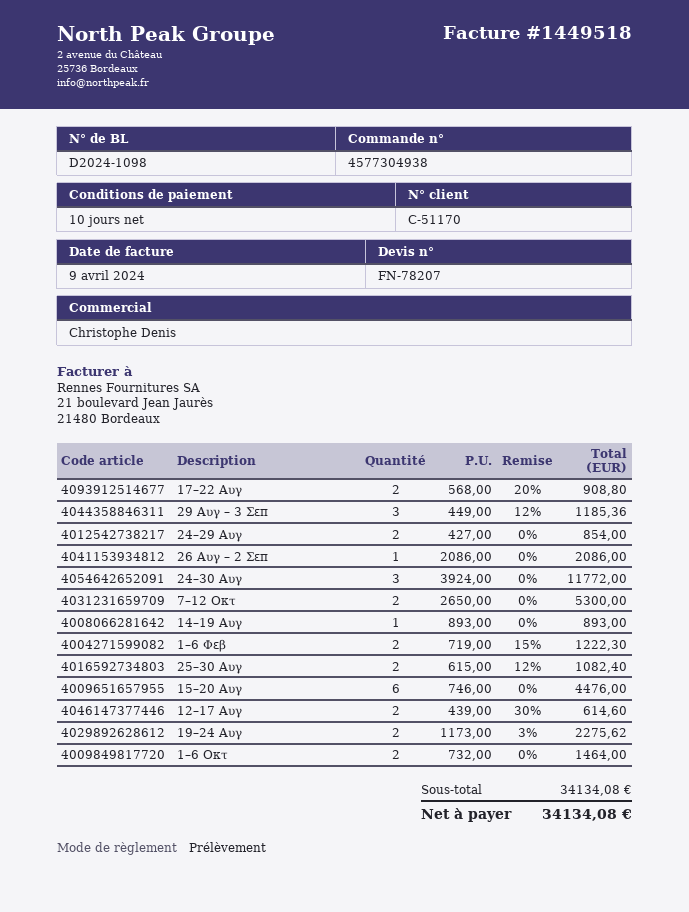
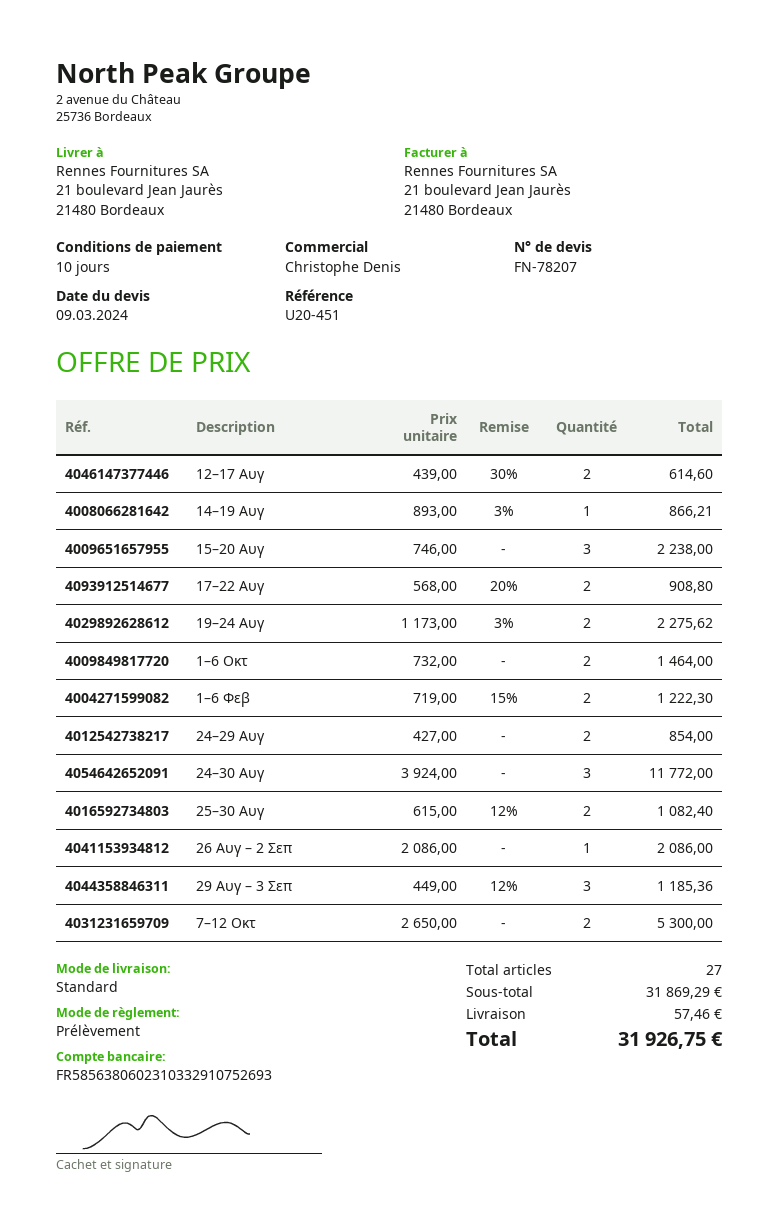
14–19 Αυγ: 1 x 893.00 = 893.00 -> 1 x 893.00 - 3% = 866.21
15–20 Αυγ: 6 x 746.00 = 4476.00 -> 3 x 746.00 = 2238.00
subtotal: 34134.08 -> 31869.29
shipping: none -> 57.46
total: 34134.08 -> 31926.75

